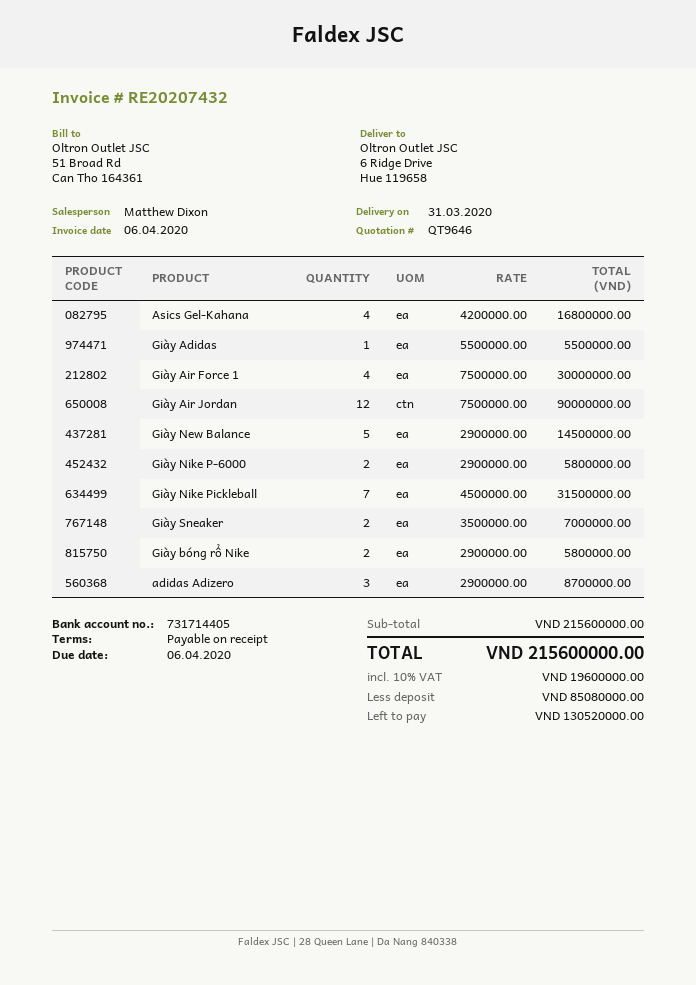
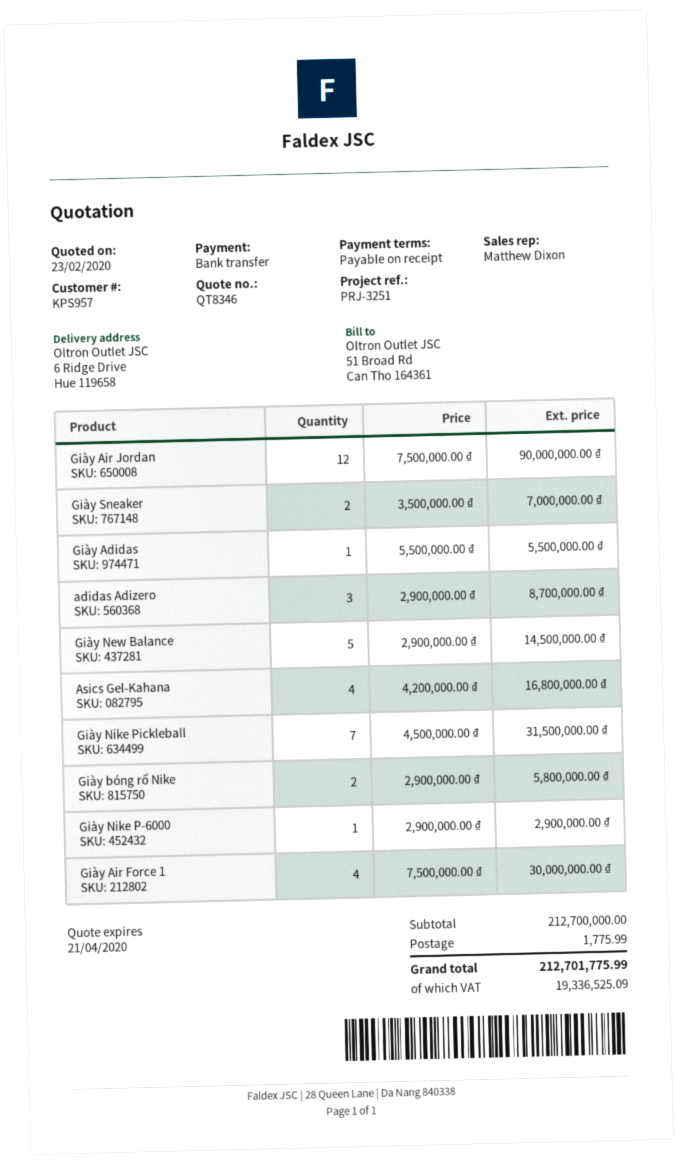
quote number: QT9646 -> QT8346
Giày Nike P-6000: 2 x 2900000.00 = 5800000.00 -> 1 x 2900000.00 = 2900000.00
subtotal: 215600000.00 -> 212700000.00
shipping: none -> 1775.99
tax: 19600000.00 -> 19336525.09
total: 215600000.00 -> 212701775.99

